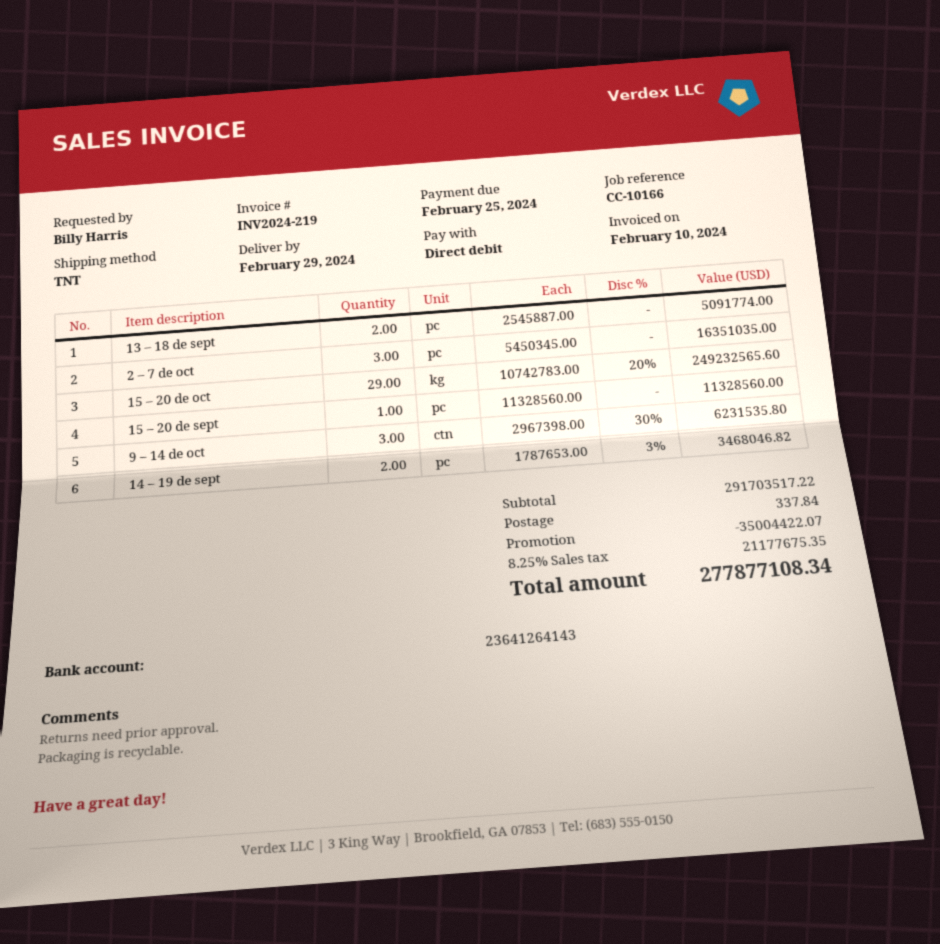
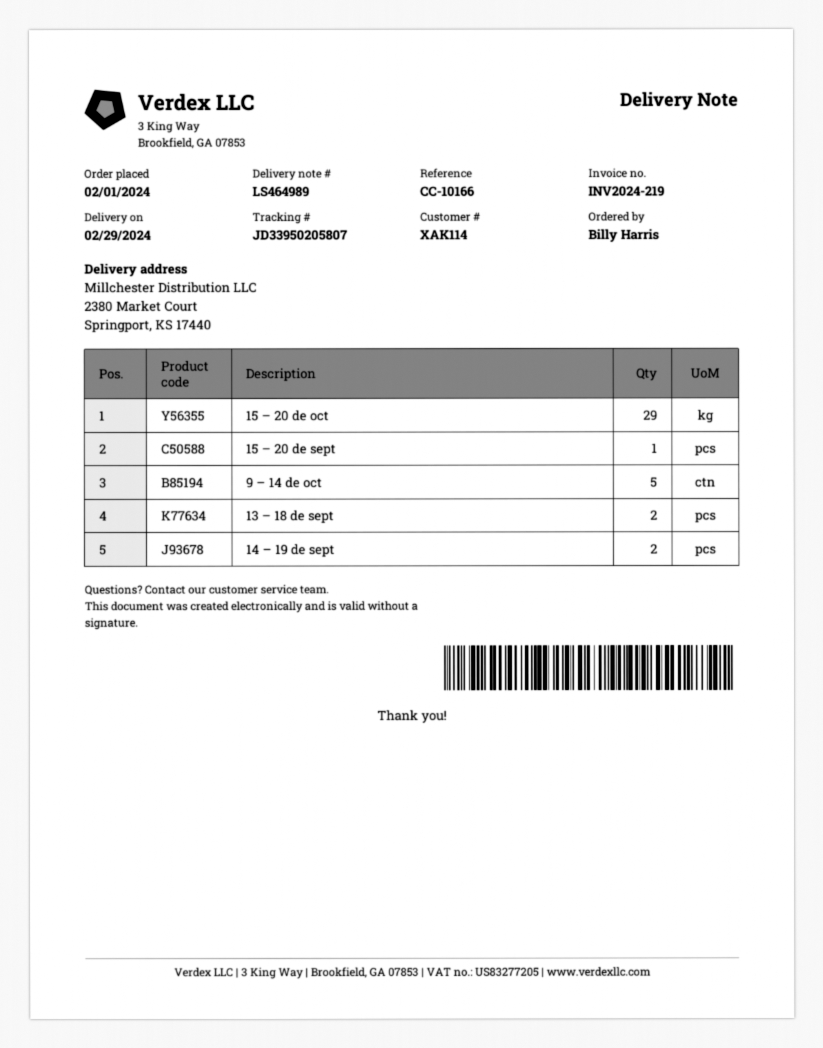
2 – 7 de oct: 3 -> none
9 – 14 de oct: 3 -> 5

